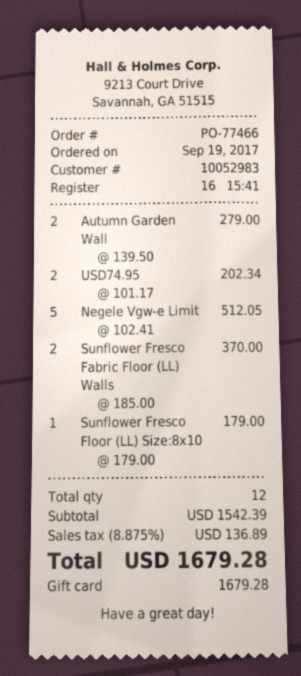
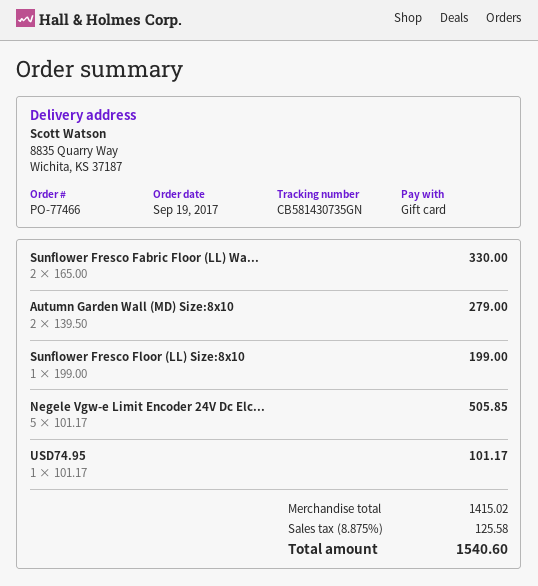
USD74.95: 2 x 101.17 = 202.34 -> 1 x 101.17 = 101.17
Negele Vgw-e Limit: 5 x 102.41 = 512.05 -> 5 x 101.17 = 505.85
Sunflower Fresco Fabric Floor (LL) Walls: 2 x 185.00 = 370.00 -> 2 x 165.00 = 330.00
Sunflower Fresco Floor (LL) Size:8x10: 1 x 179.00 = 179.00 -> 1 x 199.00 = 199.00
subtotal: 1542.39 -> 1415.02
tax: 8.875% = 136.89 -> 8.875% = 125.58
total: 1679.28 -> 1540.60

